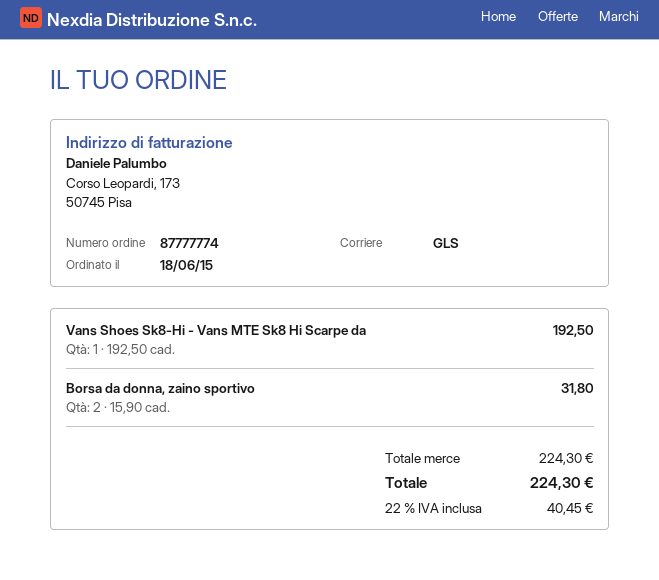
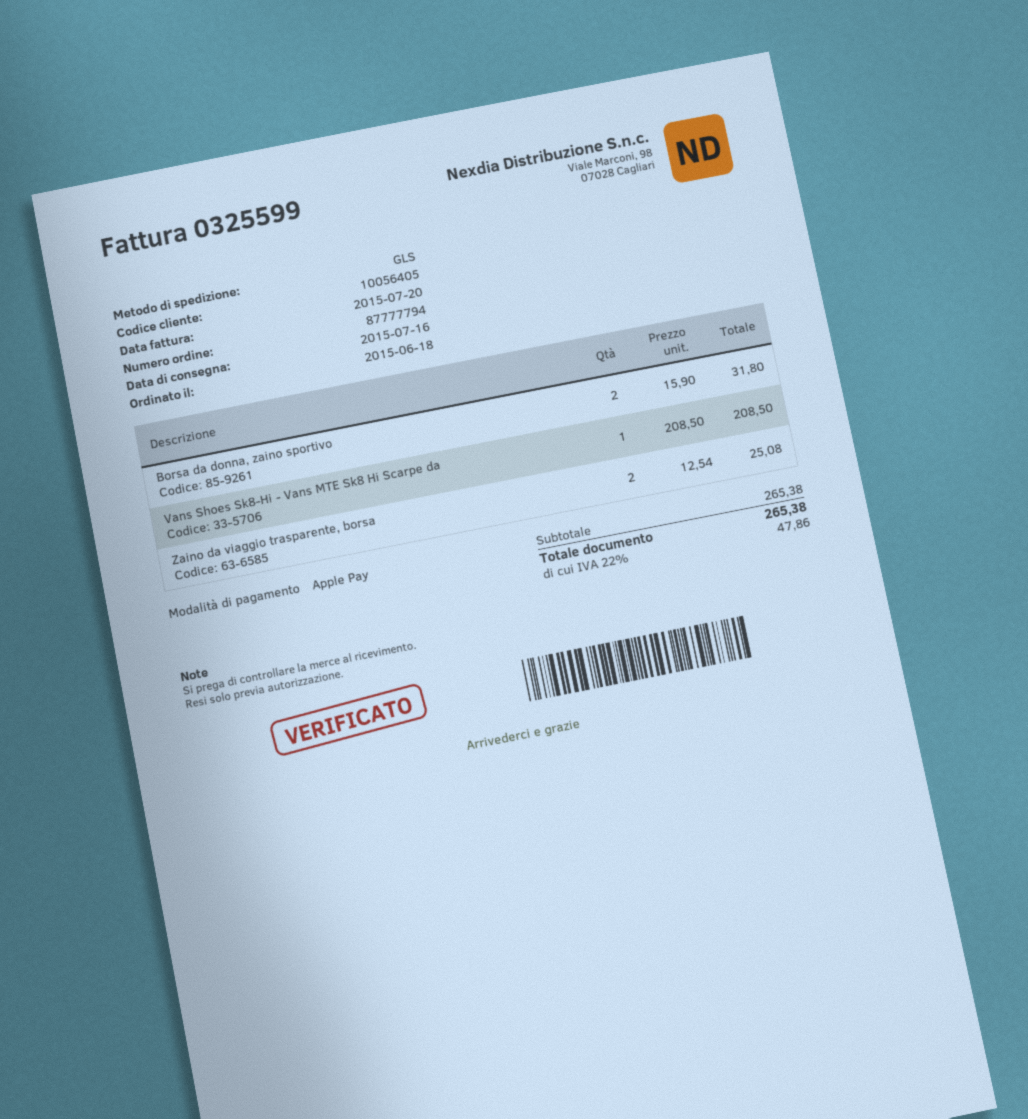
order number: 87777774 -> 87777794
Vans Shoes Sk8-Hi - Vans MTE Sk8 Hi Scarpe da: 1 x 192.50 = 192.50 -> 1 x 208.50 = 208.50
Zaino da viaggio trasparente, borsa: none -> 2 x 12.54 = 25.08
subtotal: 224.30 -> 265.38
tax: 22% = 40.45 -> 22% = 47.86
total: 224.30 -> 265.38

